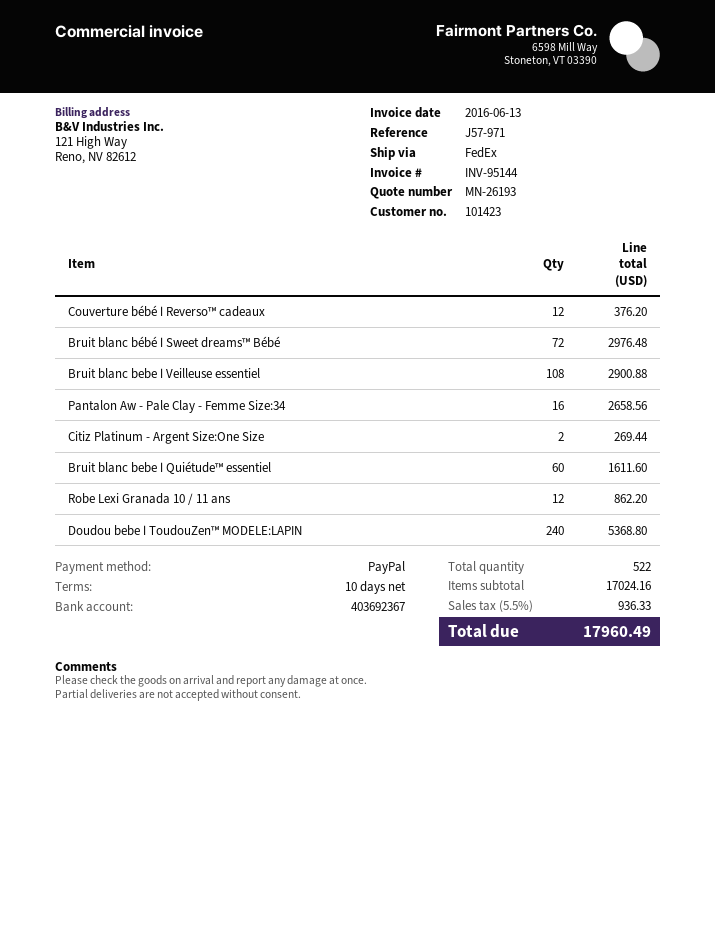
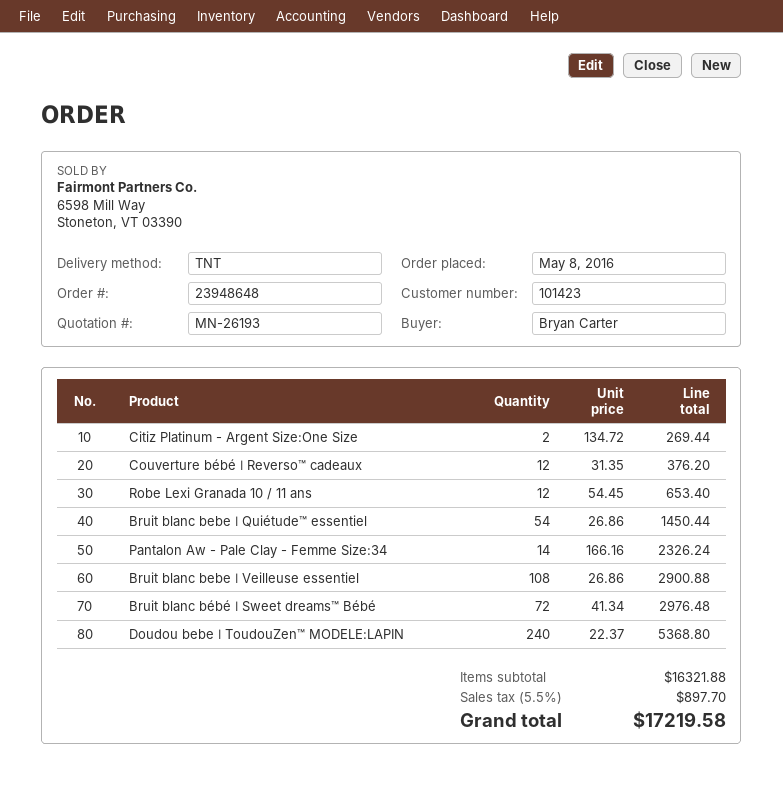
shipping method: FedEx -> TNT
Pantalon Aw - Pale Clay - Femme Size:34: 16 for 2658.56 -> 14 for 2326.24
Bruit blanc bebe ǀ Quiétude™ essentiel: 60 for 1611.60 -> 54 for 1450.44
Robe Lexi Granada 10 / 11 ans: 12 for 862.20 -> 12 for 653.40
subtotal: 17024.16 -> 16321.88
tax: 5.5% = 936.33 -> 5.5% = 897.70
total: 17960.49 -> 17219.58

